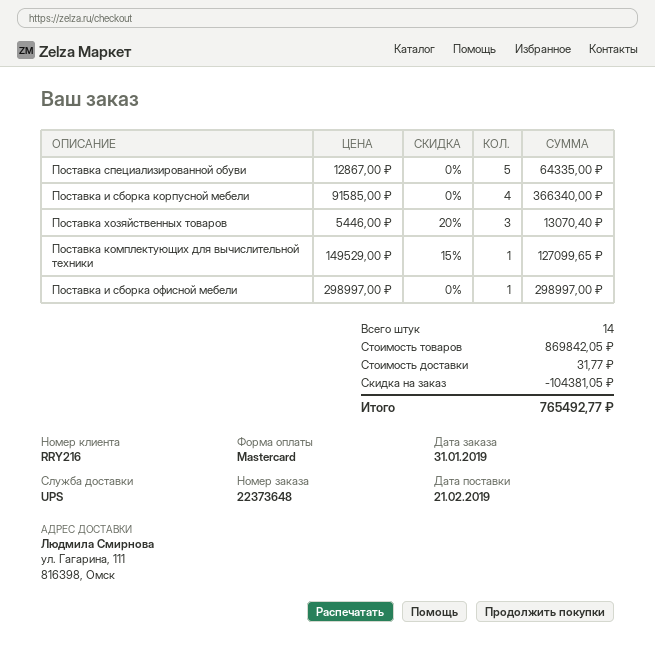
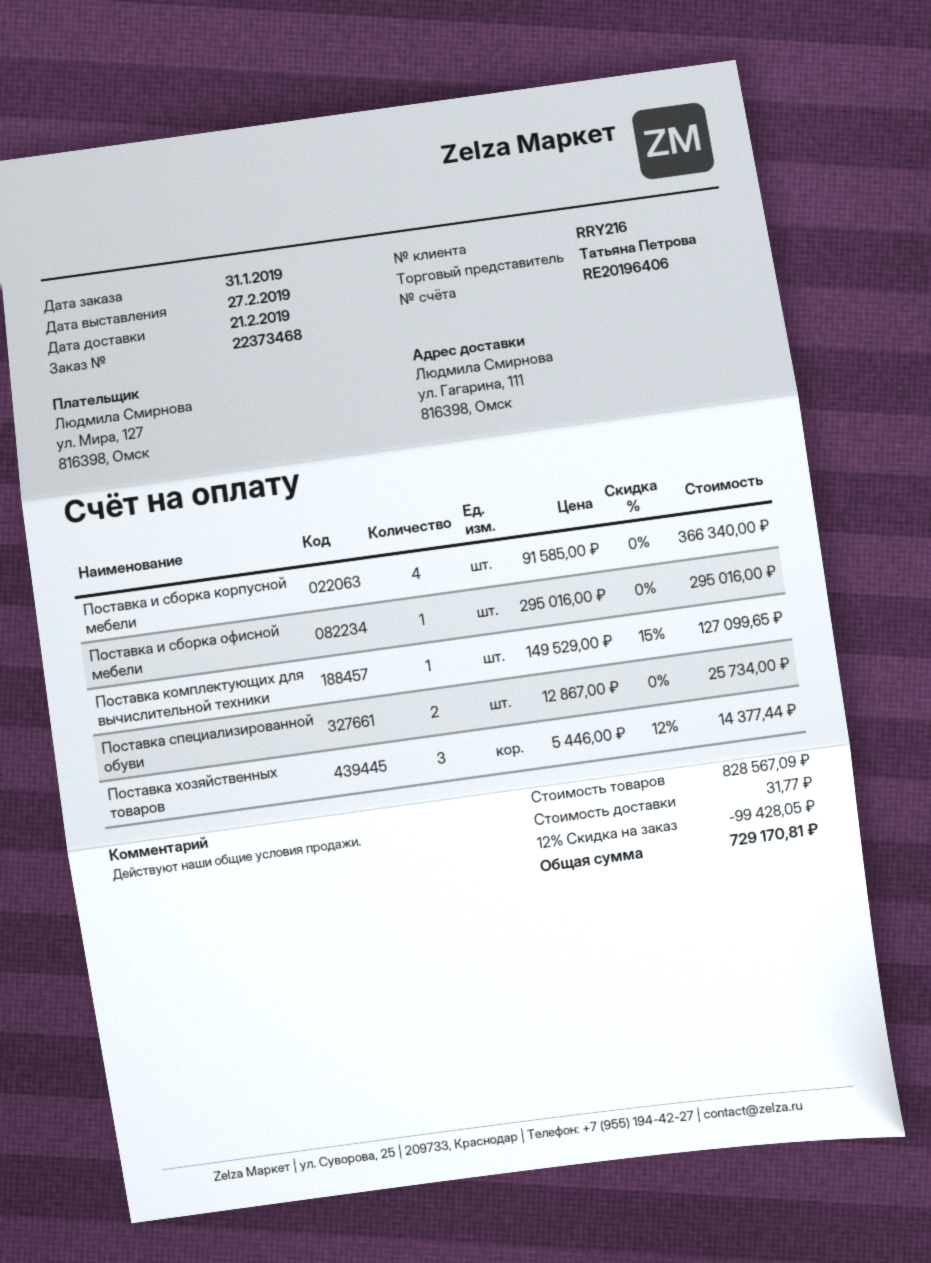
order number: 22373648 -> 22373468
Поставка специализированной обуви: 5 x 12867.00 = 64335.00 -> 2 x 12867.00 = 25734.00
Поставка хозяйственных товаров: 3 x 5446.00 - 20% = 13070.40 -> 3 x 5446.00 - 12% = 14377.44
Поставка и сборка офисной мебели: 1 x 298997.00 = 298997.00 -> 1 x 295016.00 = 295016.00
subtotal: 869842.05 -> 828567.09
discount: 104381.05 -> 99428.05
total: 765492.77 -> 729170.81

